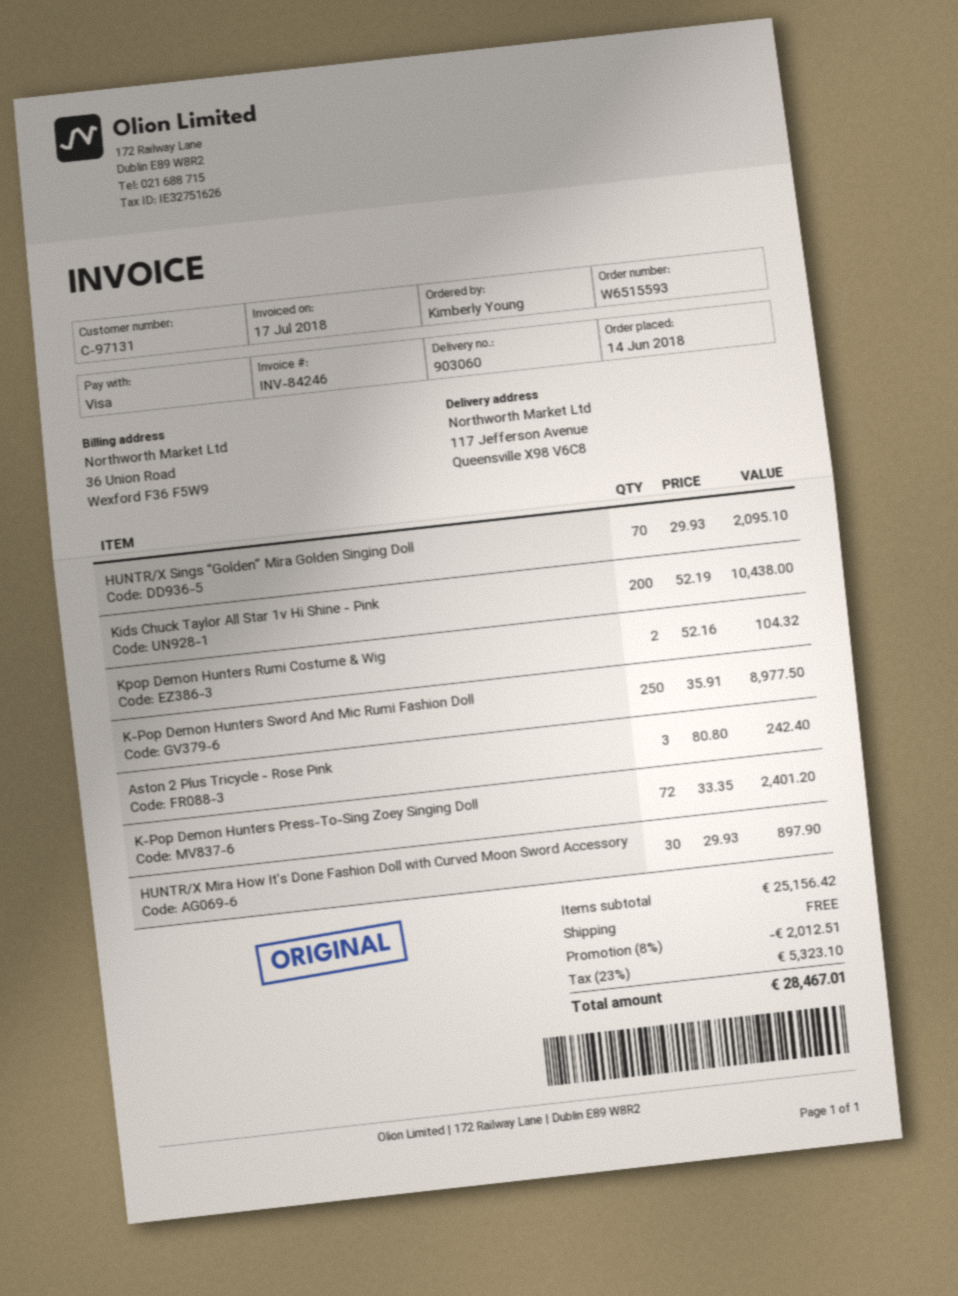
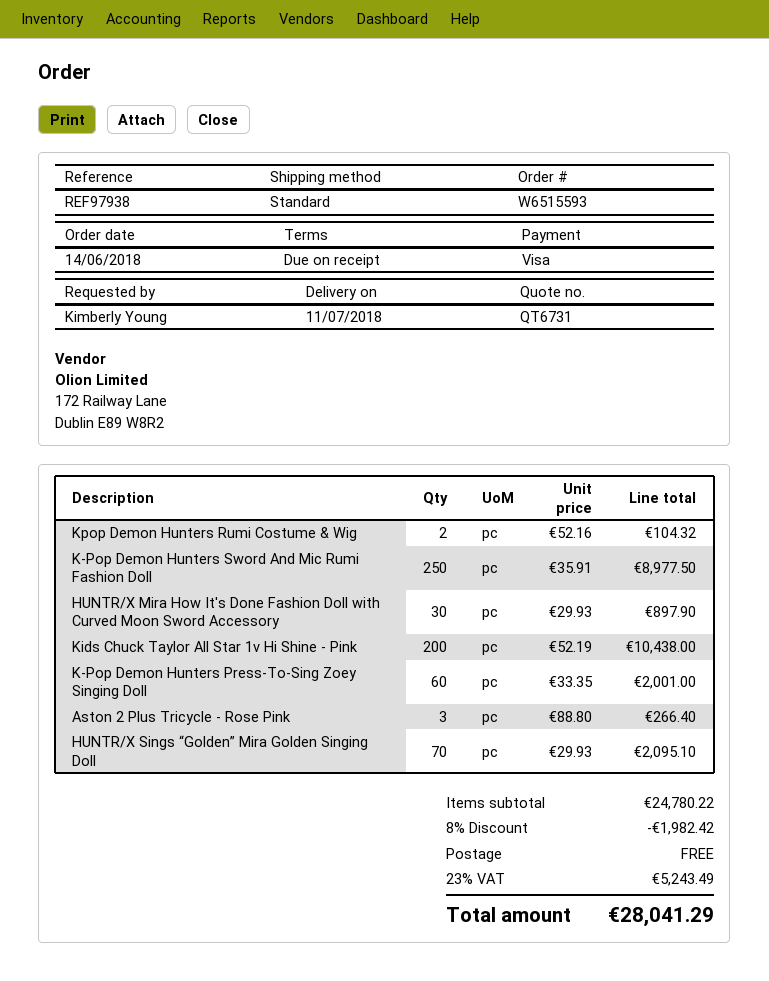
Aston 2 Plus Tricycle - Rose Pink: 3 x 80.80 = 242.40 -> 3 x 88.80 = 266.40
K-Pop Demon Hunters Press-To-Sing Zoey Singing Doll: 72 x 33.35 = 2401.20 -> 60 x 33.35 = 2001.00
subtotal: 25156.42 -> 24780.22
discount: 8% = 2012.51 -> 8% = 1982.42
tax: 23% = 5323.10 -> 23% = 5243.49
total: 28467.01 -> 28041.29

